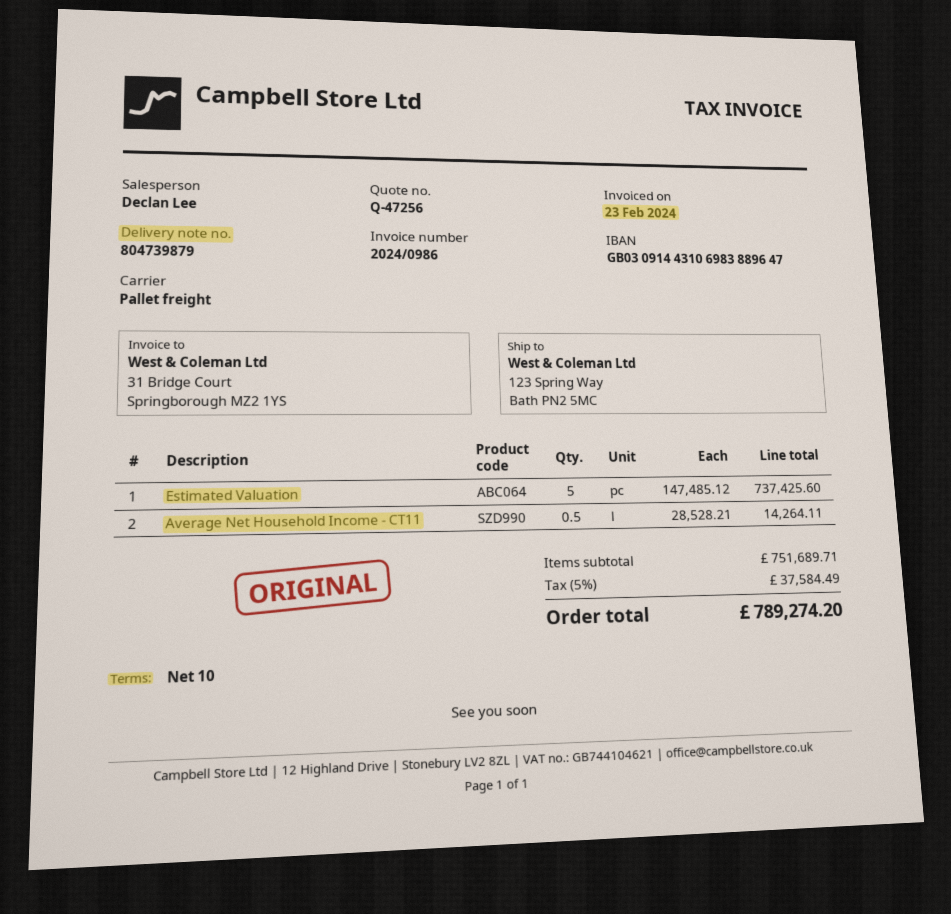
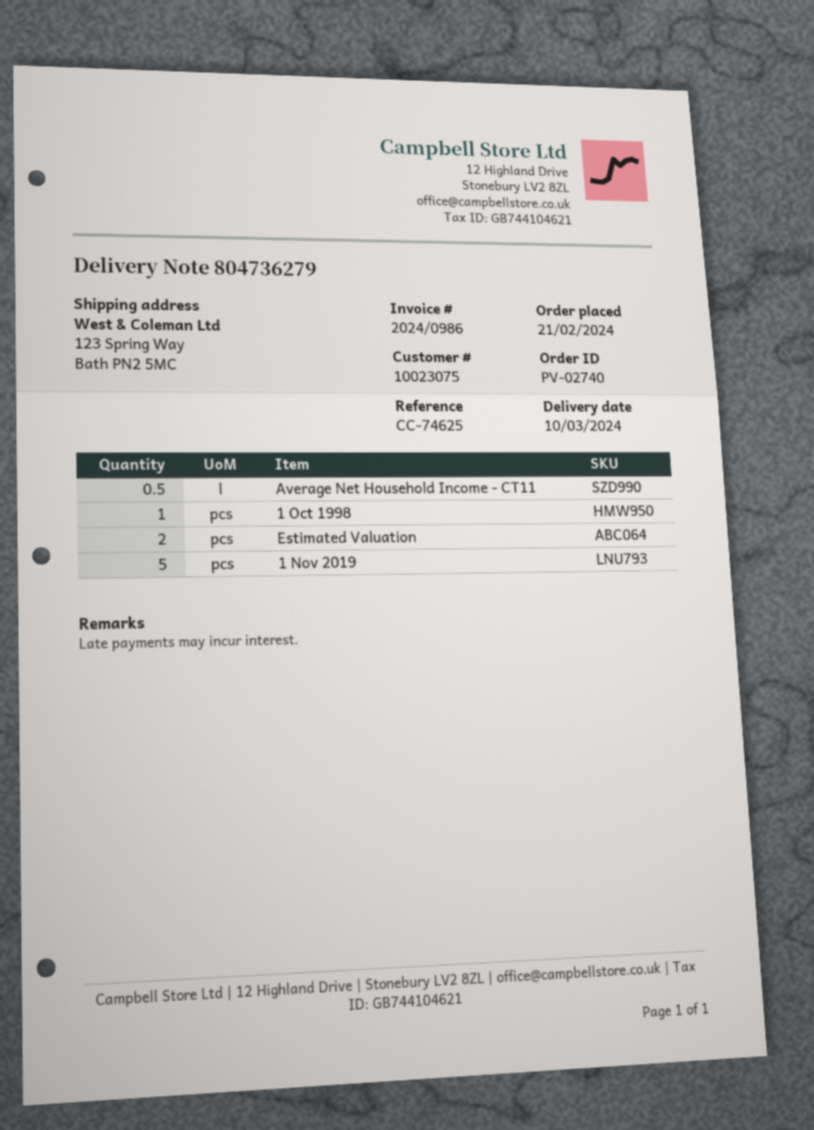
delivery note number: 804739879 -> 804736279
Estimated Valuation: 5 -> 2
1 Oct 1998: none -> 1
1 Nov 2019: none -> 5

